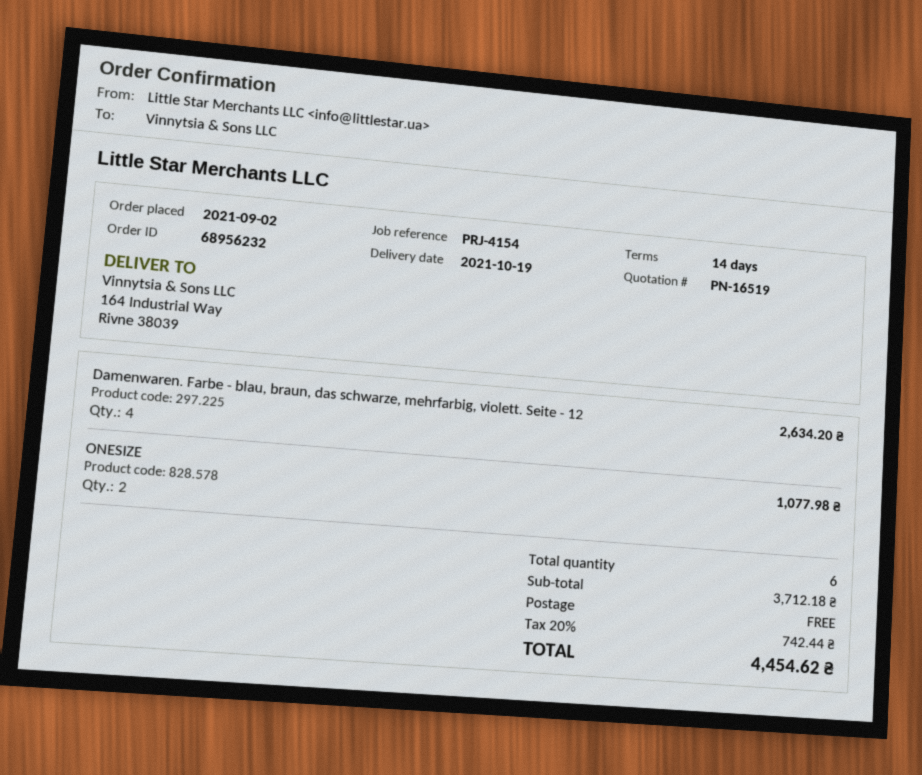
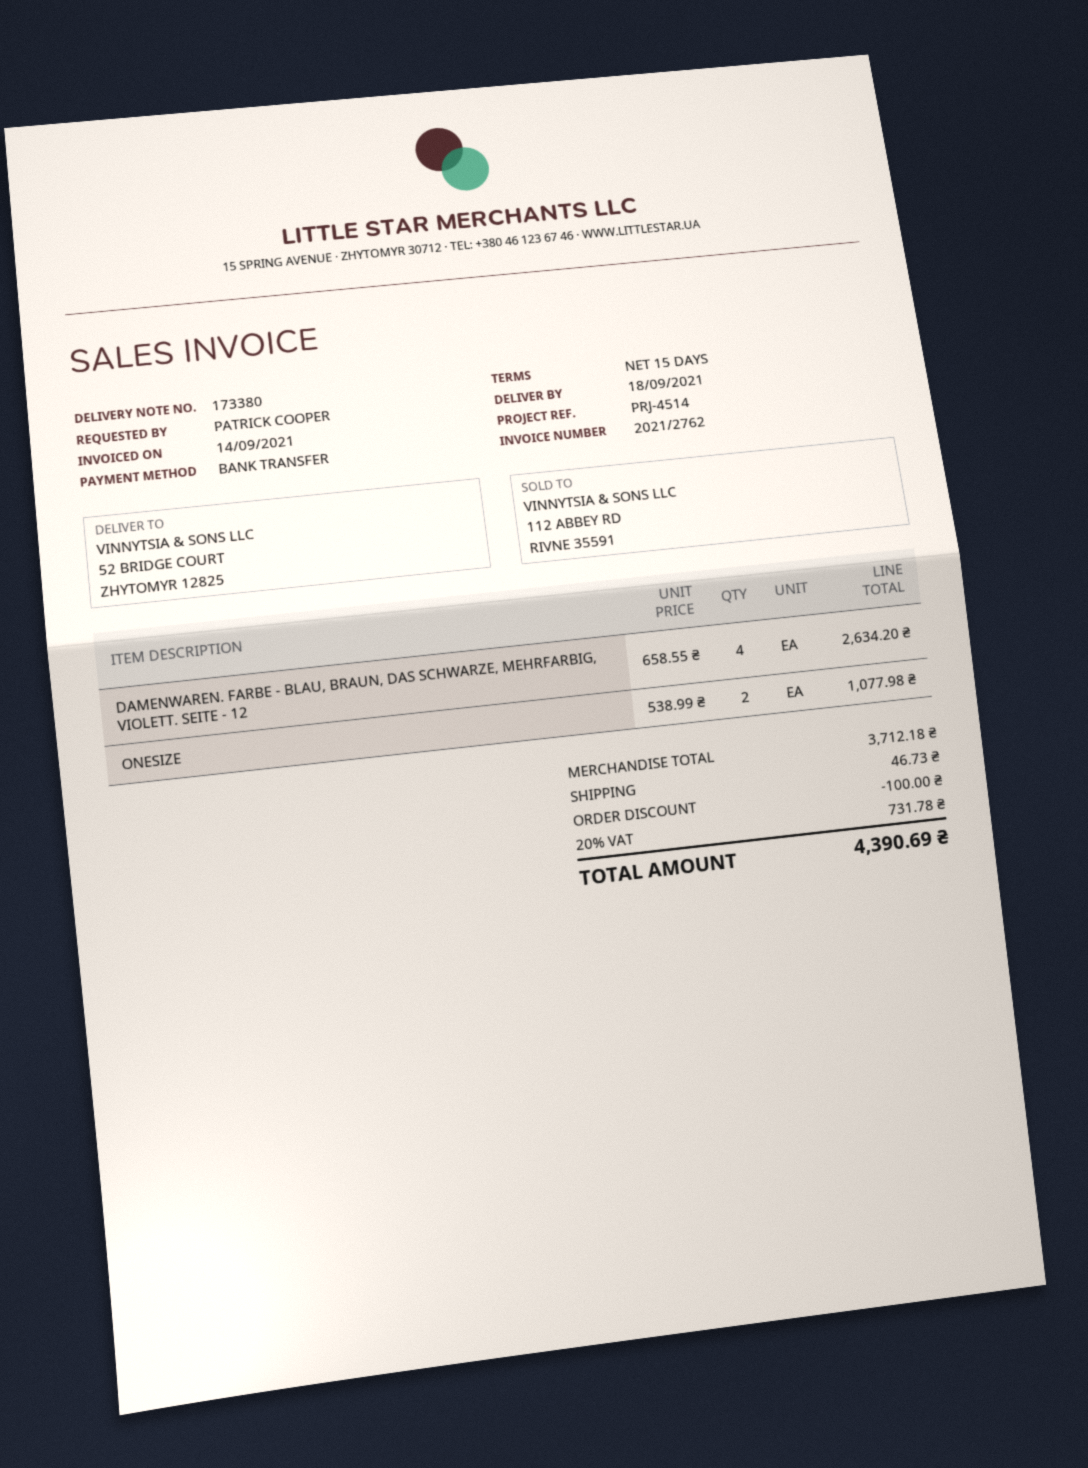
delivery date: 2021-10-19 -> 2021-09-18
payment terms: 14 days -> 15 days
reference: PRJ-4154 -> PRJ-4514
ship to: 164 Industrial Way, Rivne 38039 -> 52 BRIDGE COURT, ZHYTOMYR 12825
discount: none -> 100.00
shipping: 0.00 -> 46.73
tax: 20% = 742.44 -> 20% = 731.78
total: 4454.62 -> 4390.69

